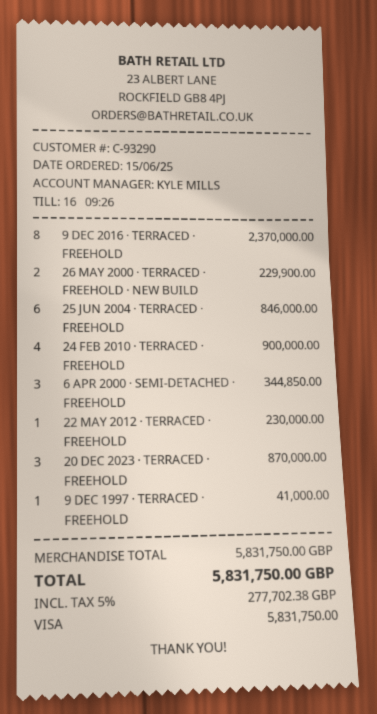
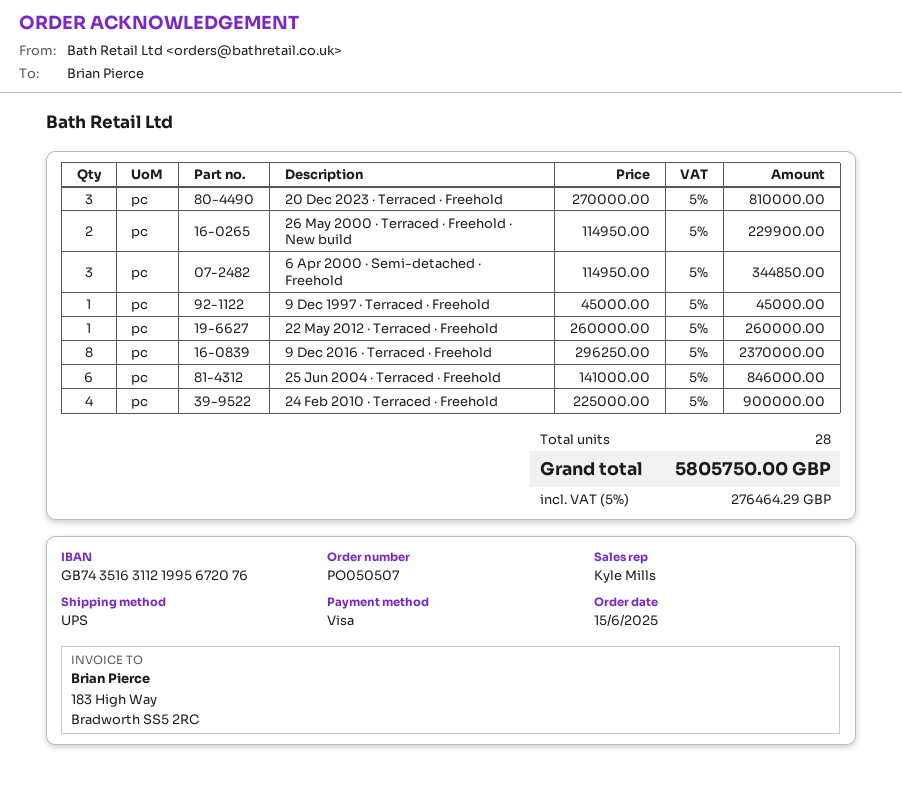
22 MAY 2012 · TERRACED · FREEHOLD: 1 for 230000.00 -> 1 for 260000.00
20 DEC 2023 · TERRACED · FREEHOLD: 3 for 870000.00 -> 3 for 810000.00
9 DEC 1997 · TERRACED · FREEHOLD: 1 for 41000.00 -> 1 for 45000.00
tax: 5% = 277702.38 -> 5% = 276464.29
total: 5831750.00 -> 5805750.00

